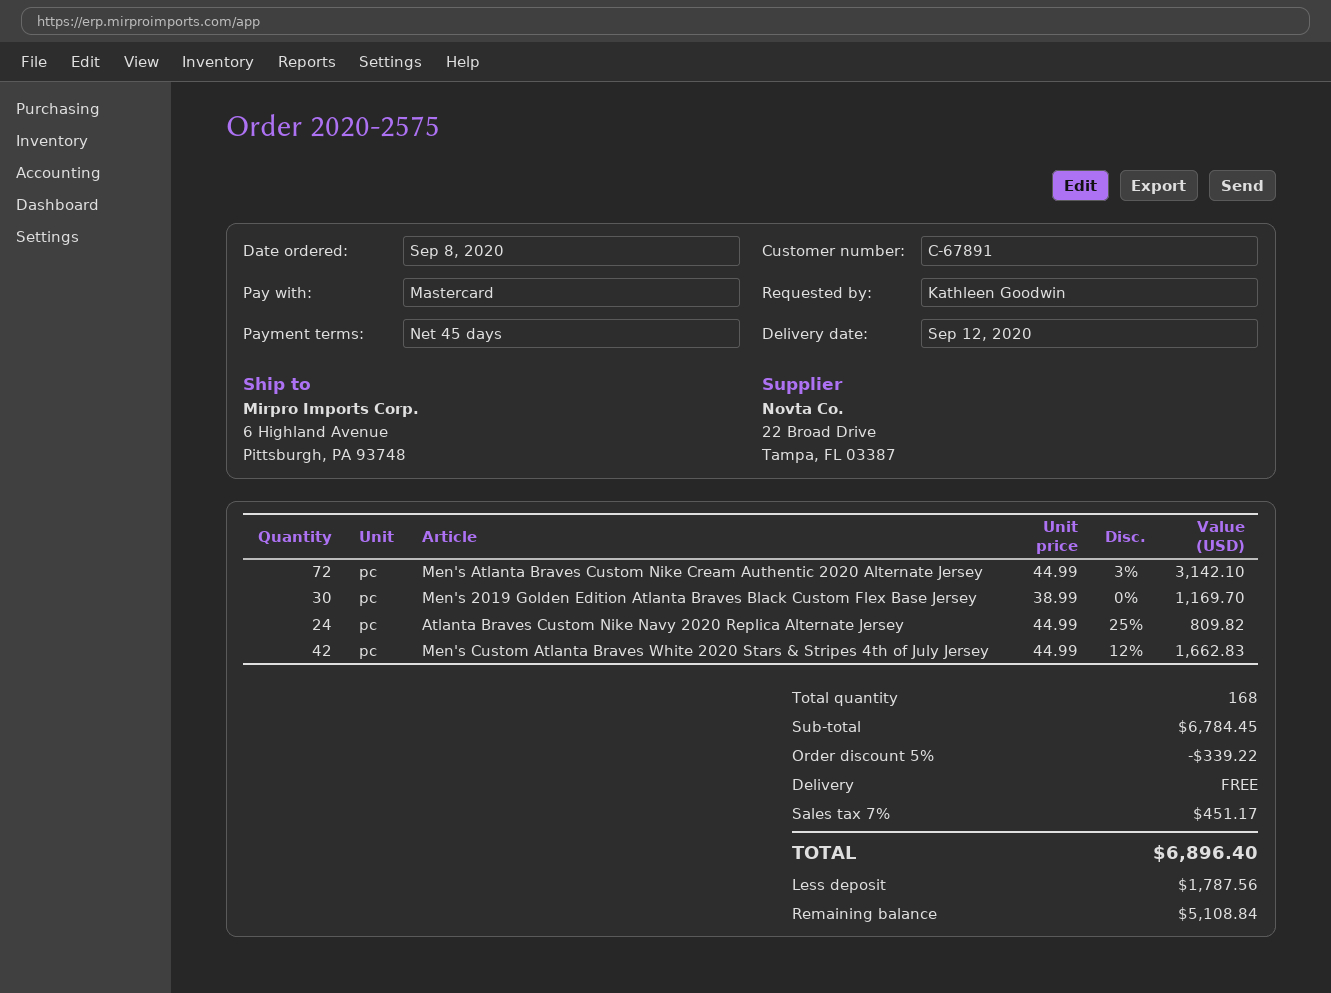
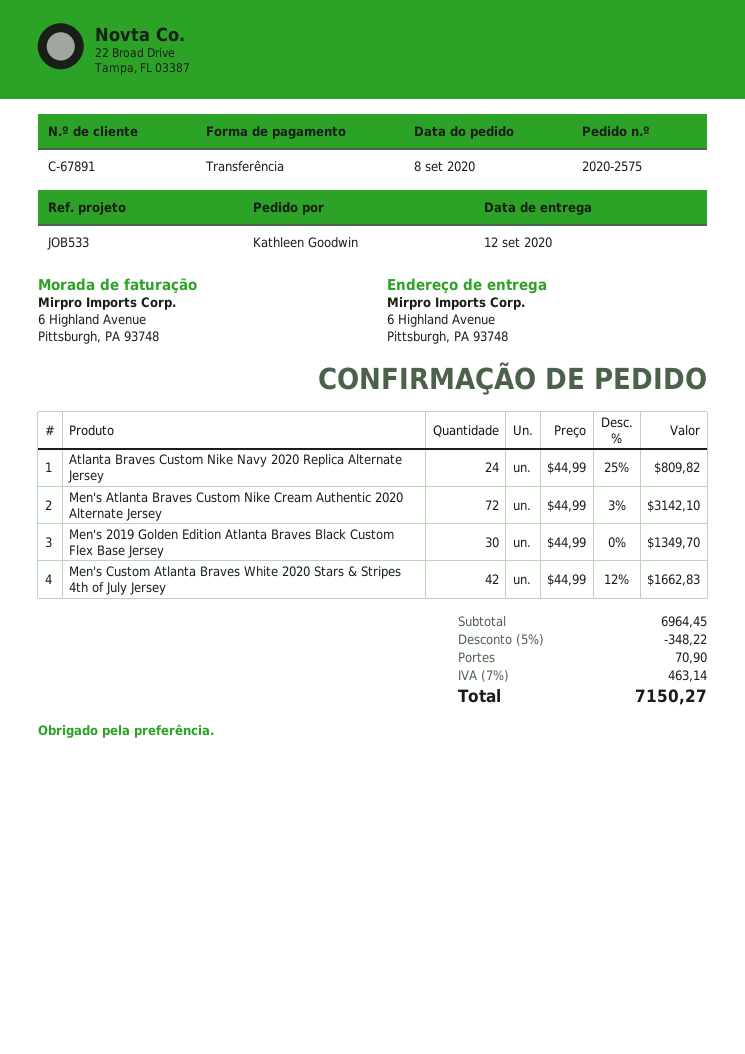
payment method: Mastercard -> bank transfer
Men's 2019 Golden Edition Atlanta Braves Black Custom Flex Base Jersey: 30 x 38.99 = 1169.70 -> 30 x 44.99 = 1349.70
subtotal: 6784.45 -> 6964.45
discount: 5% = 339.22 -> 5% = 348.22
shipping: 0.00 -> 70.90
tax: 7% = 451.17 -> 7% = 463.14
total: 6896.40 -> 7150.27

